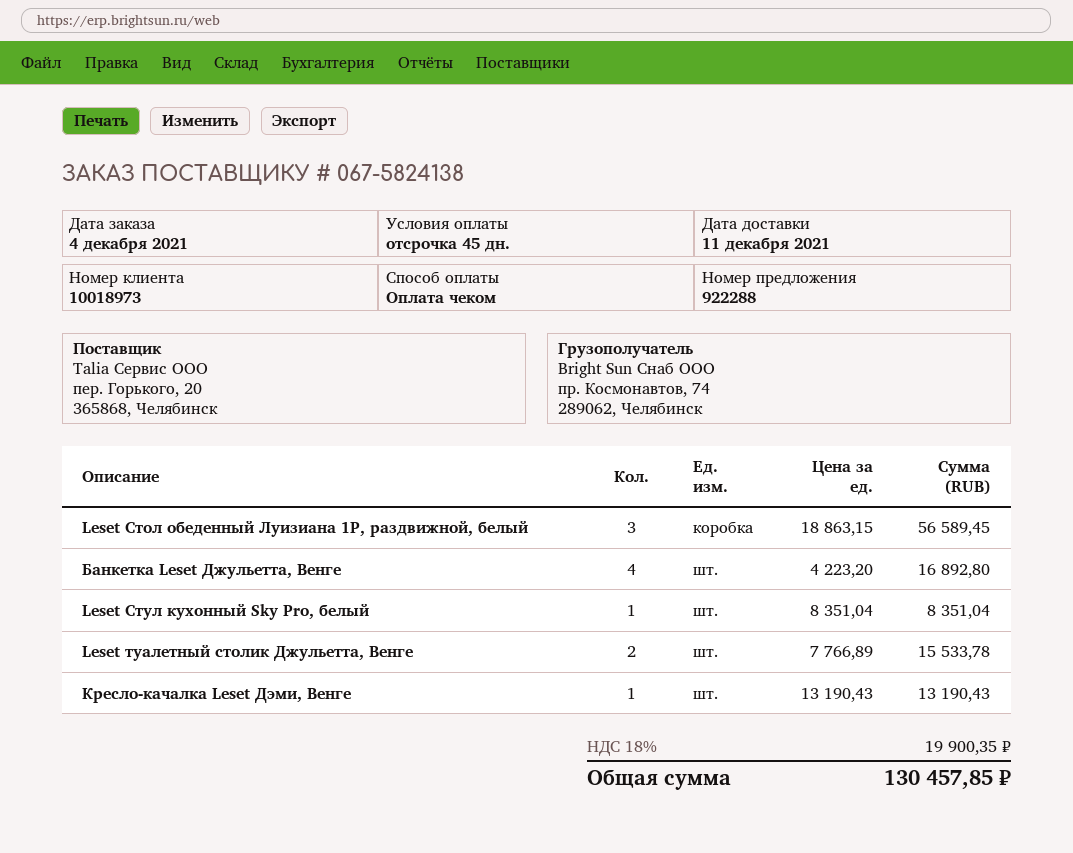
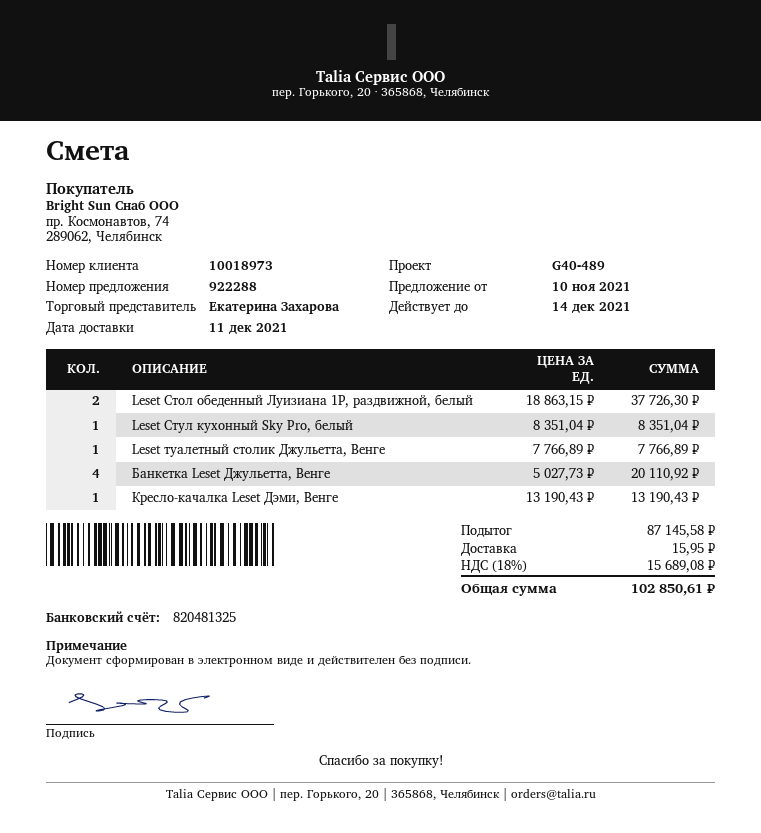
Leset Стол обеденный Луизиана 1Р, раздвижной, белый: 3 x 18863.15 = 56589.45 -> 2 x 18863.15 = 37726.30
Банкетка Leset Джульетта, Венге: 4 x 4223.20 = 16892.80 -> 4 x 5027.73 = 20110.92
Leset туалетный столик Джульетта, Венге: 2 x 7766.89 = 15533.78 -> 1 x 7766.89 = 7766.89
shipping: none -> 15.95
tax: 18% = 19900.35 -> 18% = 15689.08
total: 130457.85 -> 102850.61

